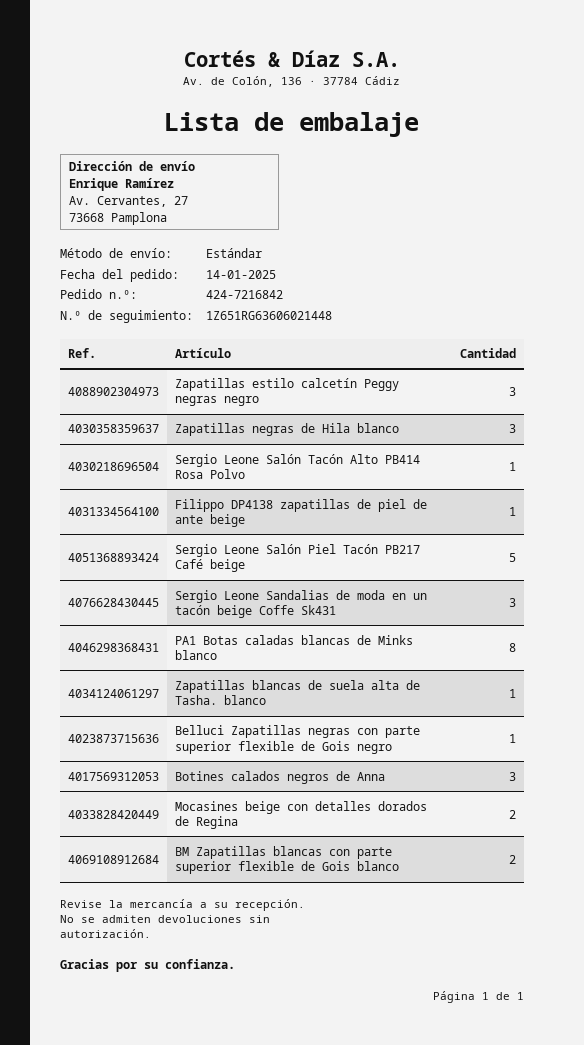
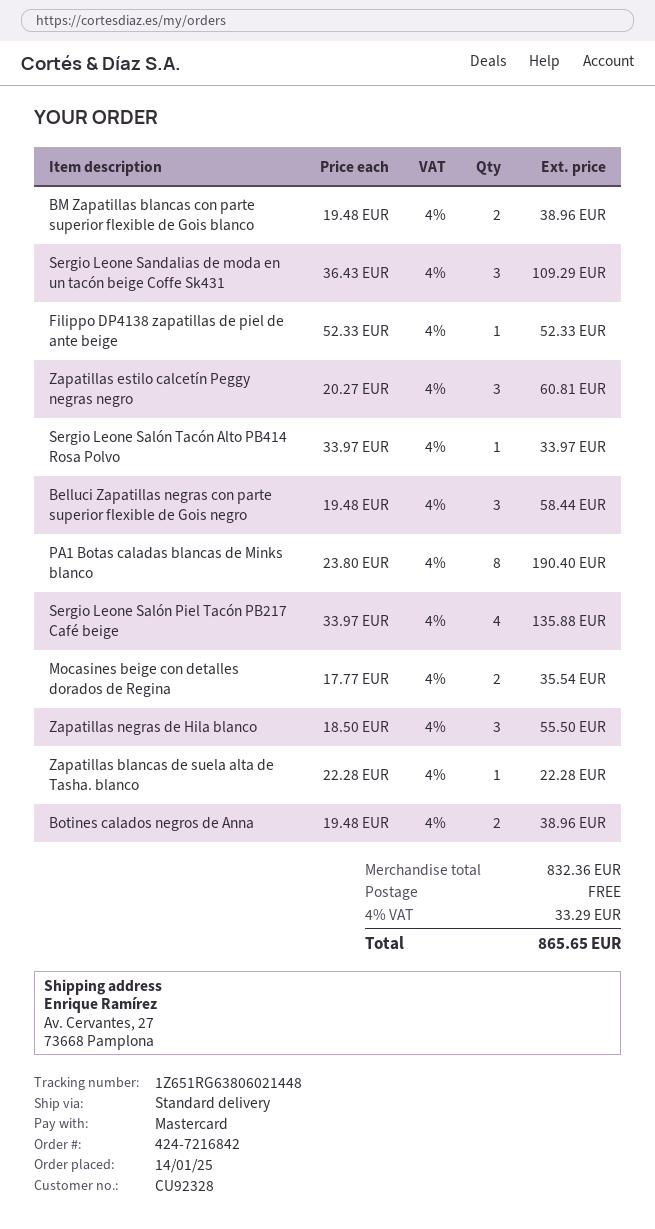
tracking number: 1Z651RG63606021448 -> 1Z651RG63806021448
Sergio Leone Salón Piel Tacón PB217 Café beige: 5 -> 4
Belluci Zapatillas negras con parte superior flexible de Gois negro: 1 -> 3
Botines calados negros de Anna: 3 -> 2

